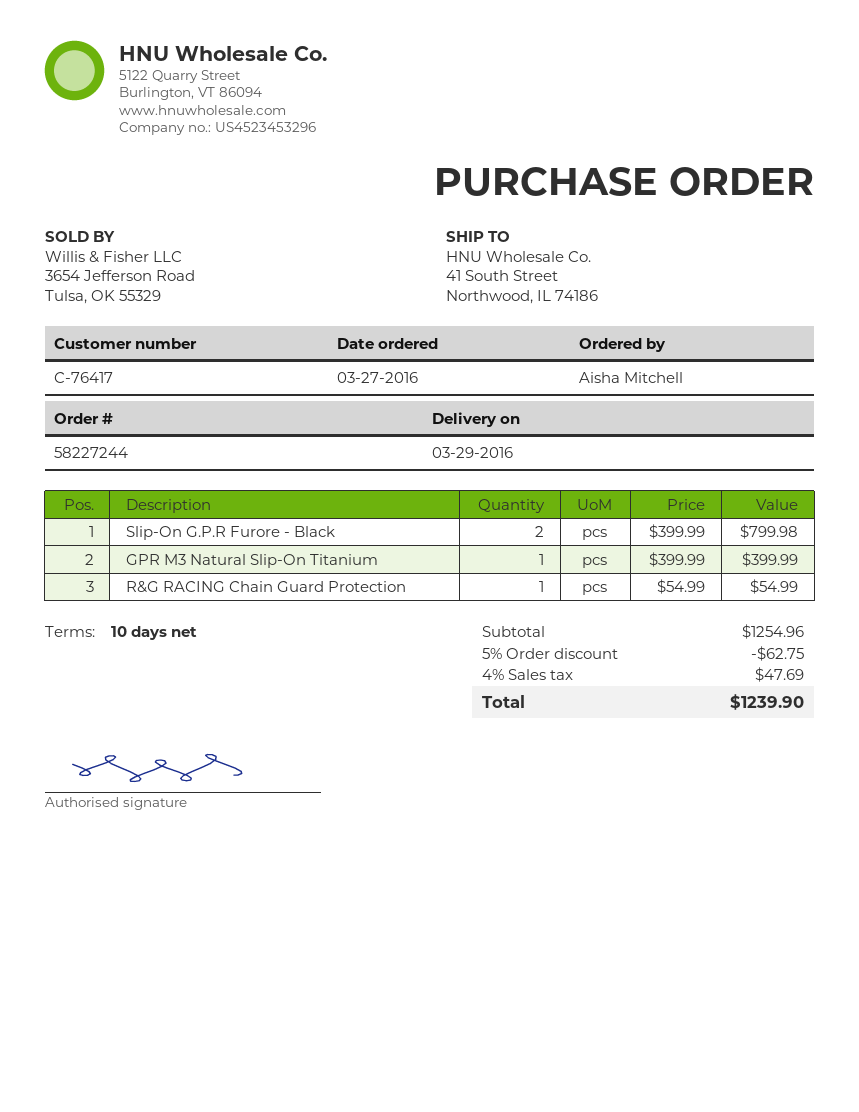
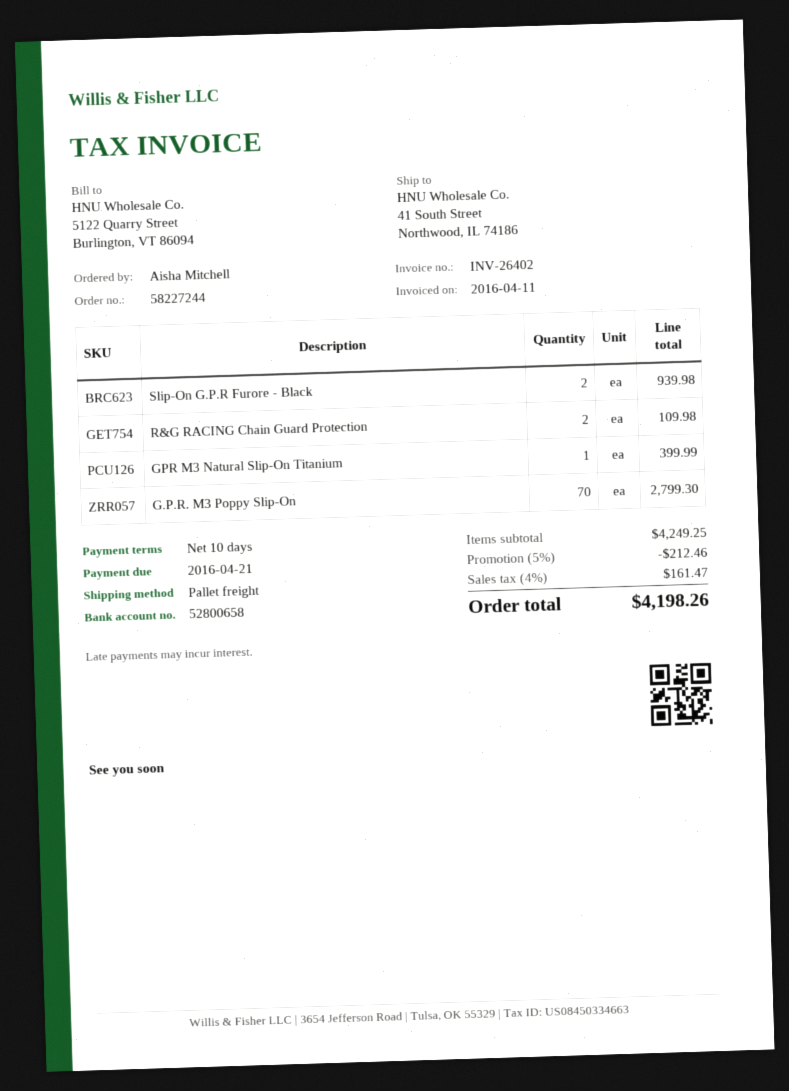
Slip-On G.P.R Furore - Black: 2 for 799.98 -> 2 for 939.98
R&G RACING Chain Guard Protection: 1 for 54.99 -> 2 for 109.98
G.P.R. M3 Poppy Slip-On: none -> 70 for 2799.30
subtotal: 1254.96 -> 4249.25
discount: 5% = 62.75 -> 5% = 212.46
tax: 4% = 47.69 -> 4% = 161.47
total: 1239.90 -> 4198.26

